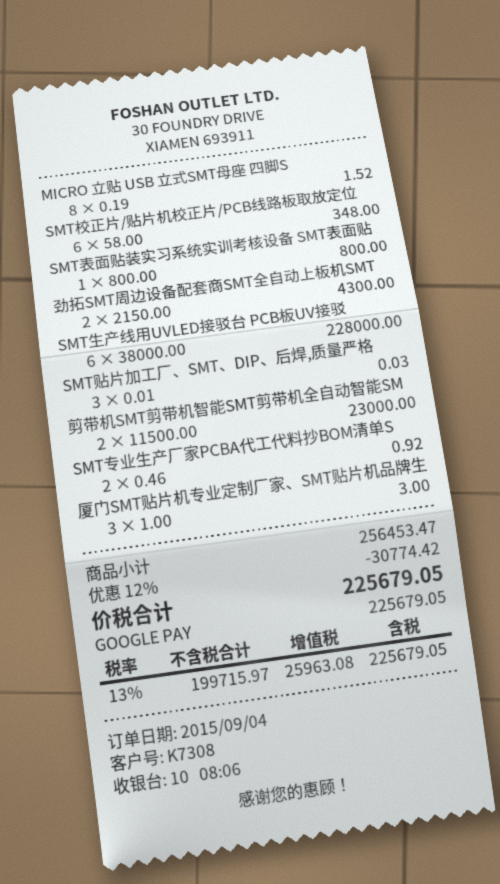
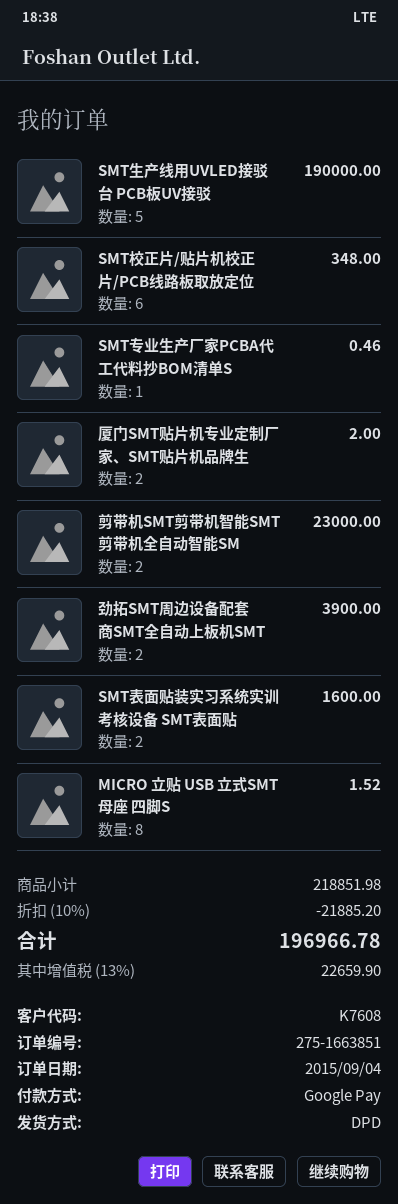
customer number: K7308 -> K7608
SMT表面贴装实习系统实训考核设备 SMT表面贴: 1 for 800.00 -> 2 for 1600.00
劲拓SMT周边设备配套商SMT全自动上板机SMT: 2 for 4300.00 -> 2 for 3900.00
SMT生产线用UVLED接驳台 PCB板UV接驳: 6 for 228000.00 -> 5 for 190000.00
SMT贴片加工厂、SMT、DIP、后焊,质量严格: 3 for 0.03 -> none
SMT专业生产厂家PCBA代工代料抄BOM清单S: 2 for 0.92 -> 1 for 0.46
厦门SMT贴片机专业定制厂家、SMT贴片机品牌生: 3 for 3.00 -> 2 for 2.00
subtotal: 256453.47 -> 218851.98
discount: 12% = 30774.42 -> 10% = 21885.20
tax: 13% = 25963.08 -> 13% = 22659.90
total: 225679.05 -> 196966.78

